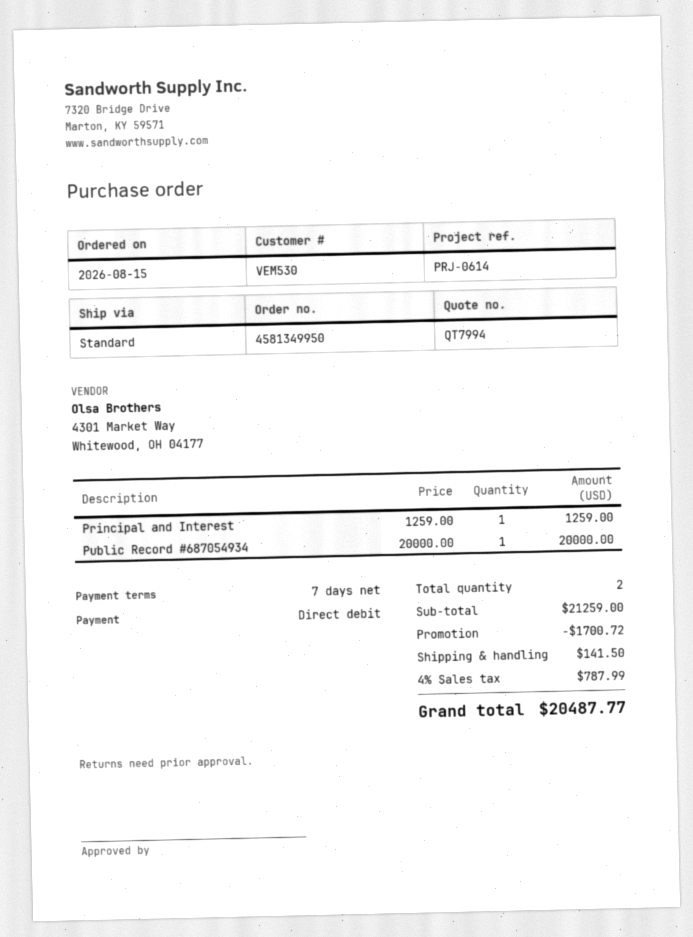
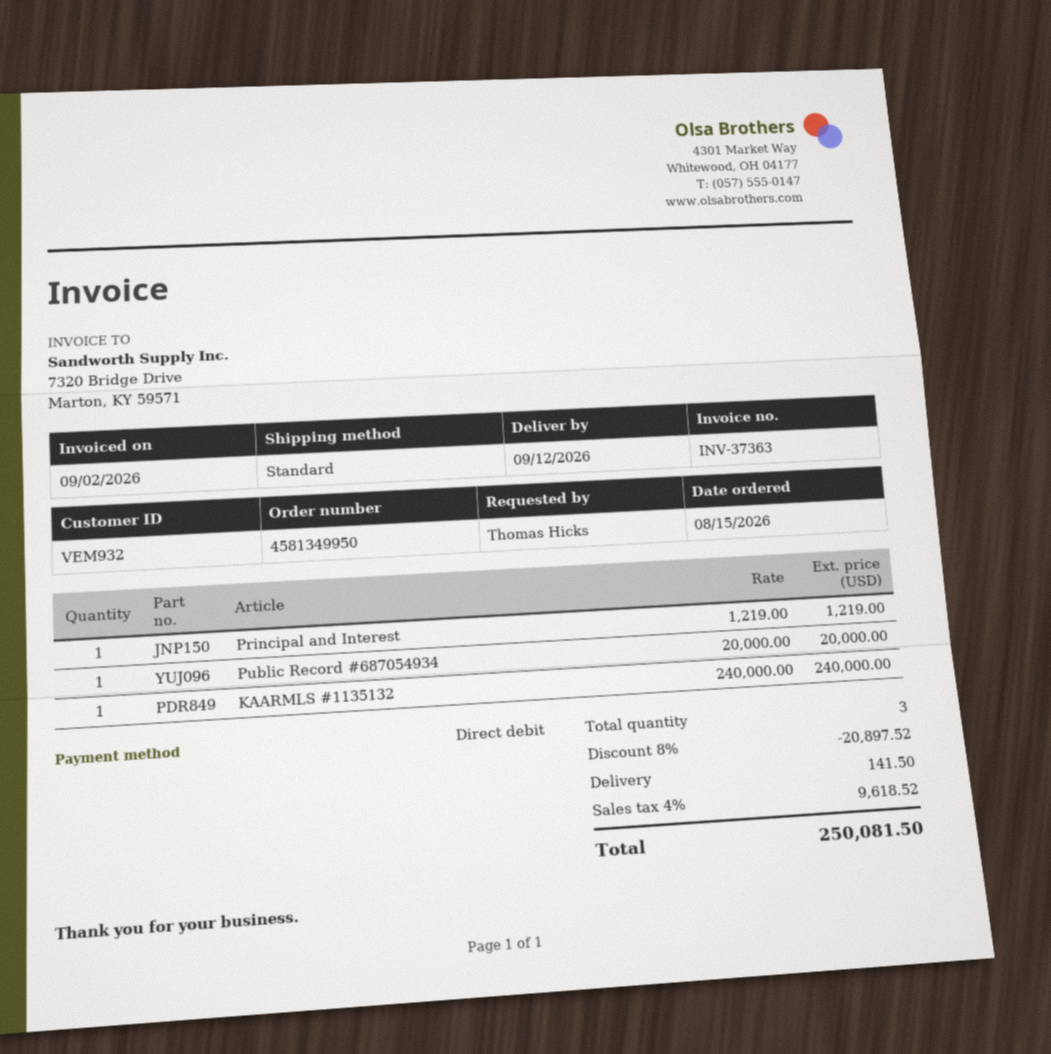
customer number: VEM530 -> VEM932
Principal and Interest: 1 x 1259.00 = 1259.00 -> 1 x 1219.00 = 1219.00
KAARMLS #1135132: none -> 1 x 240000.00 = 240000.00
total quantity: 2 -> 3
discount: 1700.72 -> 20897.52
tax: 4% = 787.99 -> 4% = 9618.52
total: 20487.77 -> 250081.50

